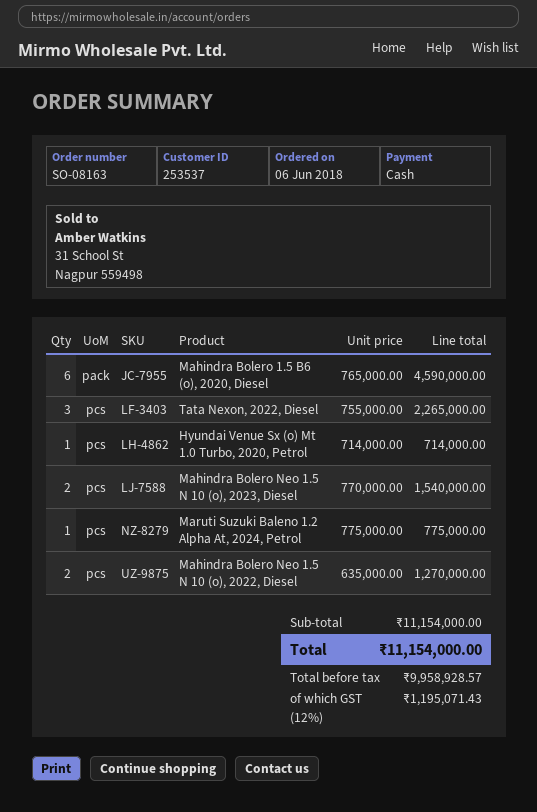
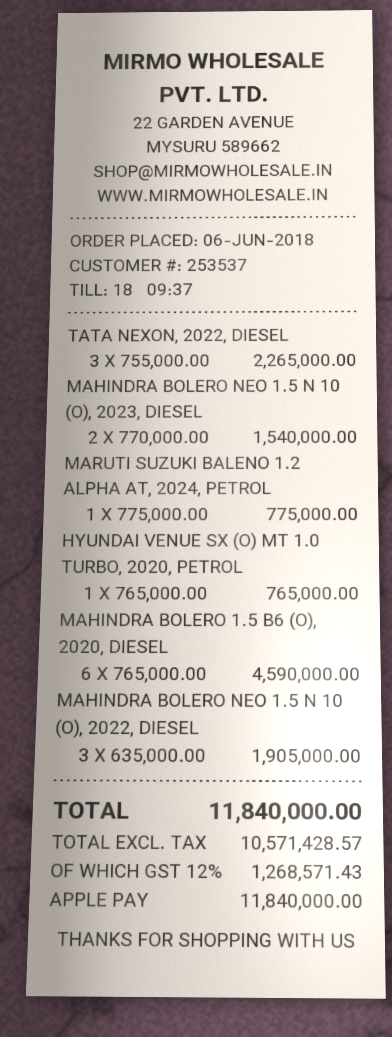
payment method: cash -> Apple Pay
Hyundai Venue Sx (o) Mt 1.0 Turbo, 2020, Petrol: 1 x 714000.00 = 714000.00 -> 1 x 765000.00 = 765000.00
Mahindra Bolero Neo 1.5 N 10 (o), 2022, Diesel: 2 x 635000.00 = 1270000.00 -> 3 x 635000.00 = 1905000.00
net: 9958928.57 -> 10571428.57
tax: 12% = 1195071.43 -> 12% = 1268571.43
total: 11154000.00 -> 11840000.00

